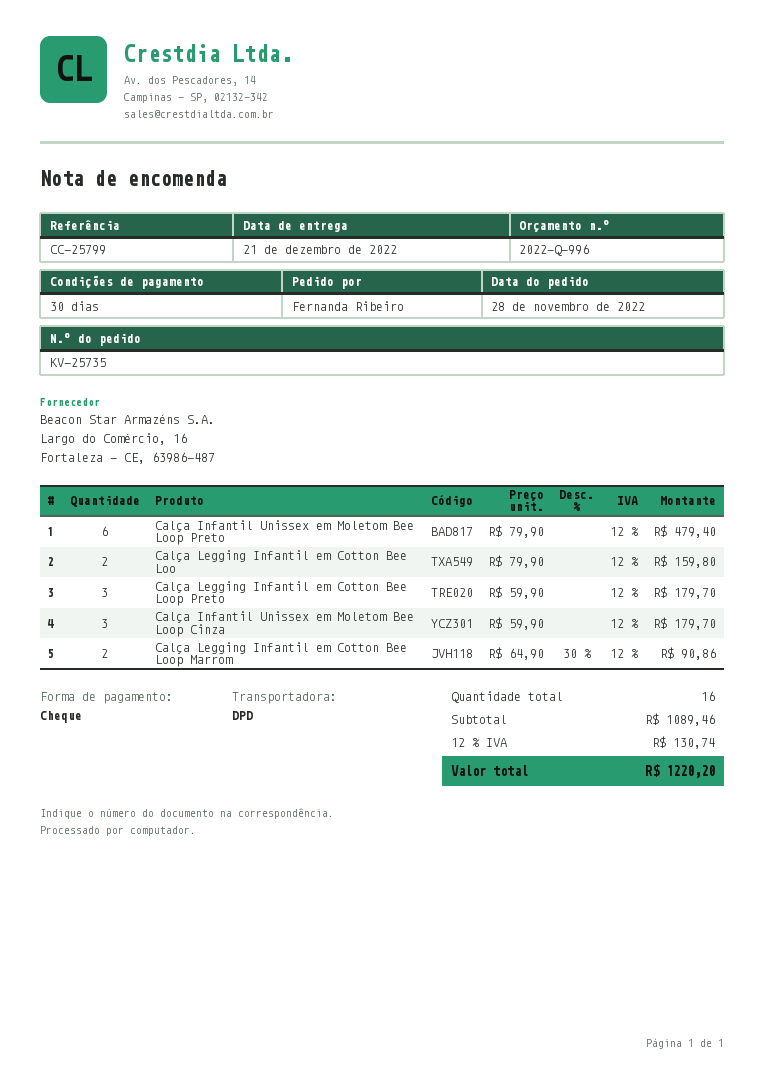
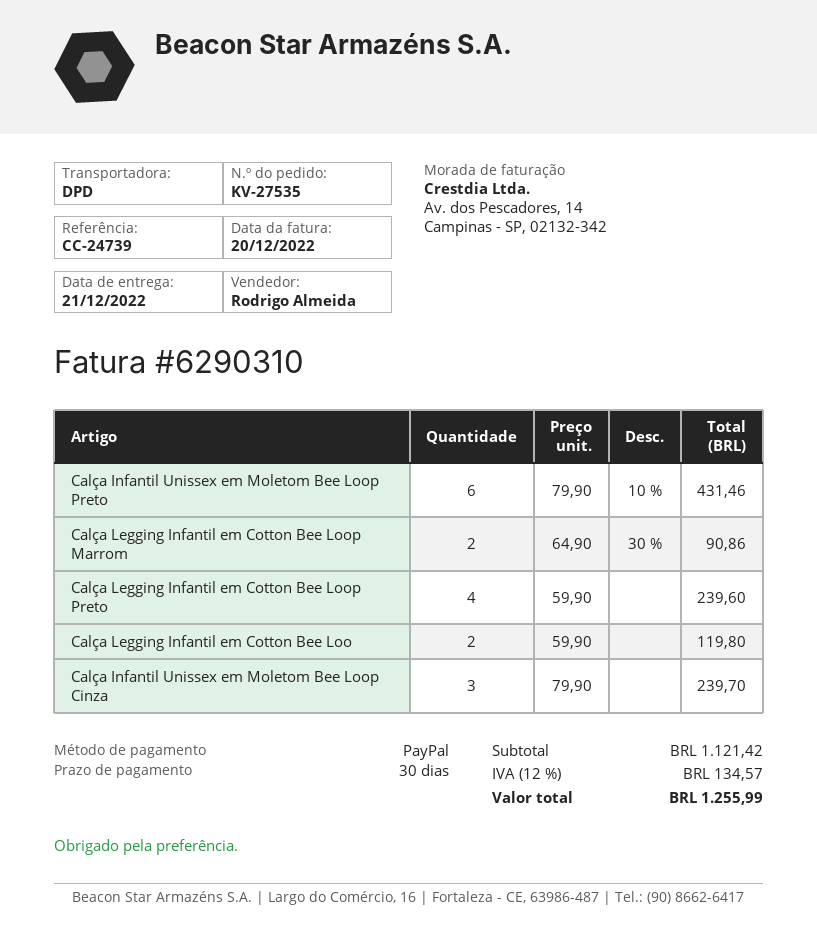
order number: KV-25735 -> KV-27535
reference: CC-25799 -> CC-24739
payment method: cheque -> PayPal
Calça Infantil Unissex em Moletom Bee Loop Preto: 6 x 79.90 = 479.40 -> 6 x 79.90 - 10% = 431.46
Calça Legging Infantil em Cotton Bee Loo: 2 x 79.90 = 159.80 -> 2 x 59.90 = 119.80
Calça Legging Infantil em Cotton Bee Loop Preto: 3 x 59.90 = 179.70 -> 4 x 59.90 = 239.60
Calça Infantil Unissex em Moletom Bee Loop Cinza: 3 x 59.90 = 179.70 -> 3 x 79.90 = 239.70
subtotal: 1089.46 -> 1121.42
tax: 12% = 130.74 -> 12% = 134.57
total: 1220.20 -> 1255.99

